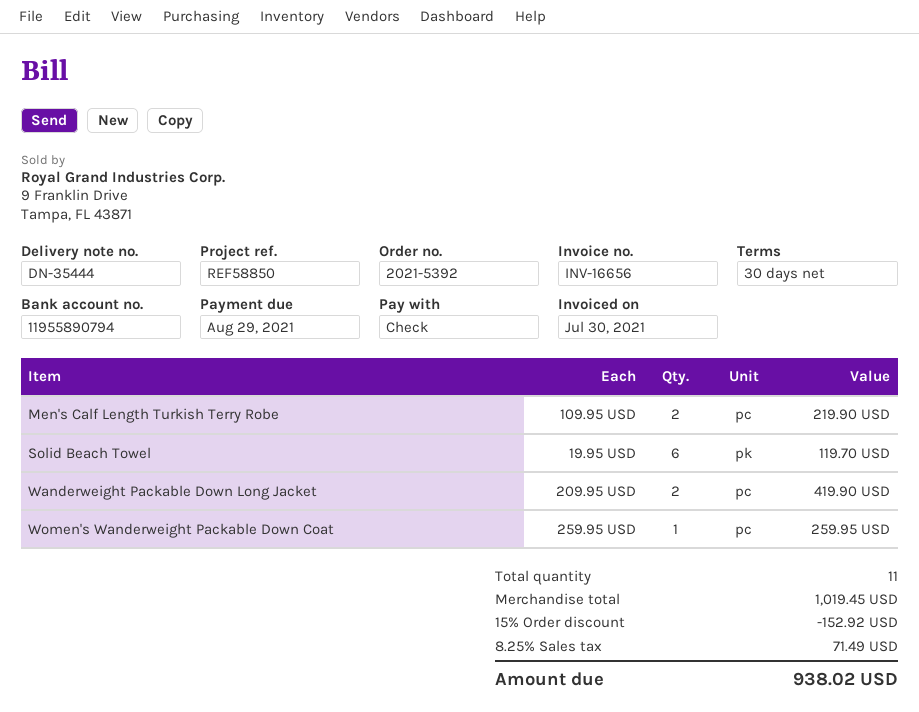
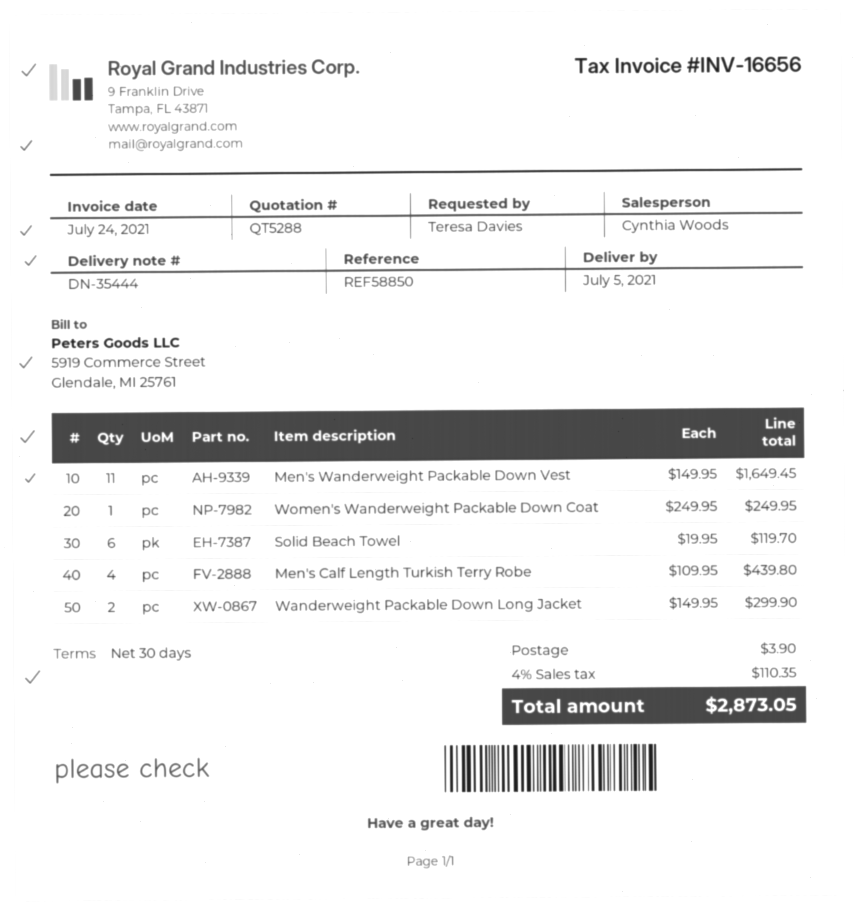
invoice date: 2021-07-30 -> 2021-07-24
Men's Calf Length Turkish Terry Robe: 2 x 109.95 = 219.90 -> 4 x 109.95 = 439.80
Wanderweight Packable Down Long Jacket: 2 x 209.95 = 419.90 -> 2 x 149.95 = 299.90
Women's Wanderweight Packable Down Coat: 1 x 259.95 = 259.95 -> 1 x 249.95 = 249.95
Men's Wanderweight Packable Down Vest: none -> 11 x 149.95 = 1649.45
discount: 15% = 152.92 -> none
shipping: none -> 3.90
tax: 8.25% = 71.49 -> 4% = 110.35
total: 938.02 -> 2873.05

